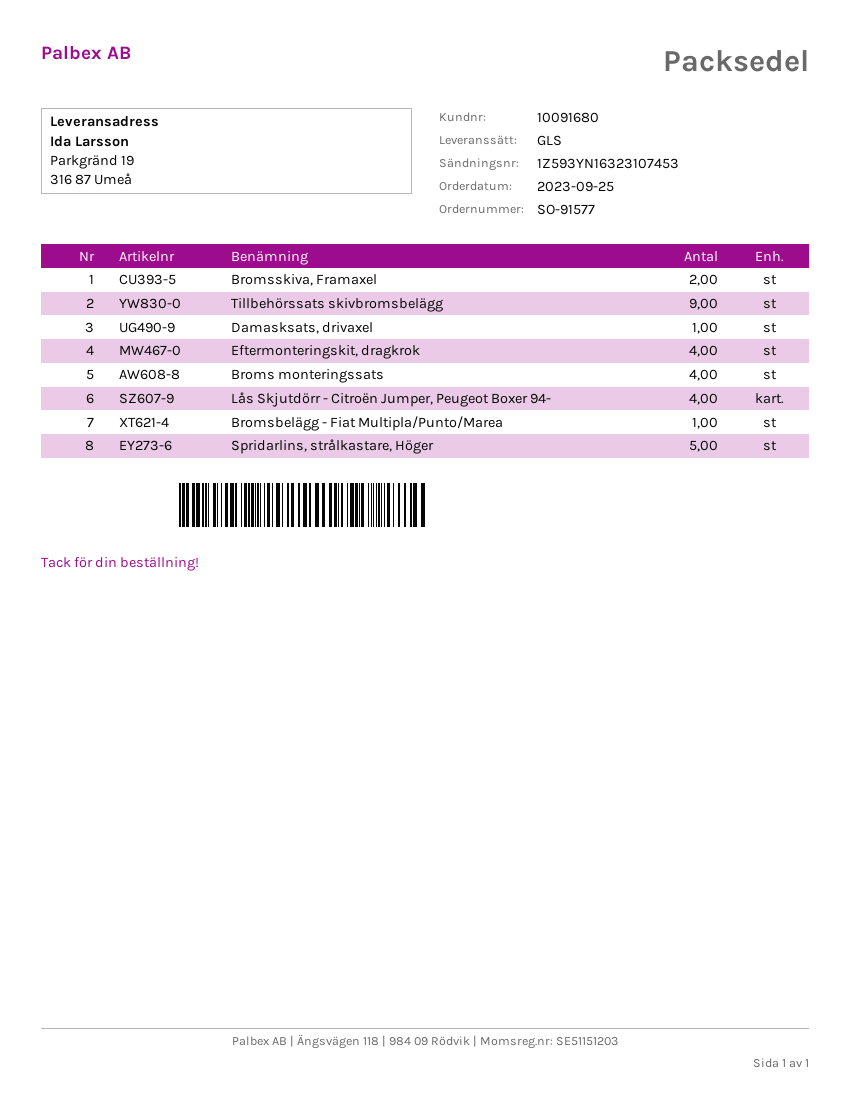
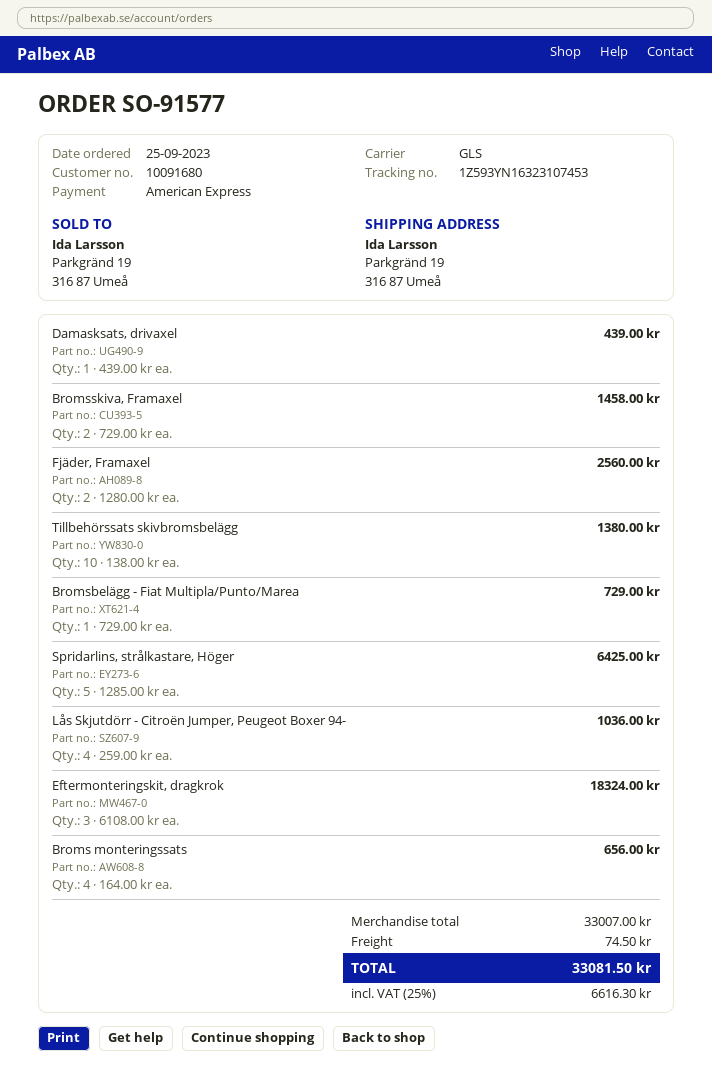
Tillbehörssats skivbromsbelägg: 9 -> 10
Eftermonteringskit, dragkrok: 4 -> 3
Fjäder, Framaxel: none -> 2

